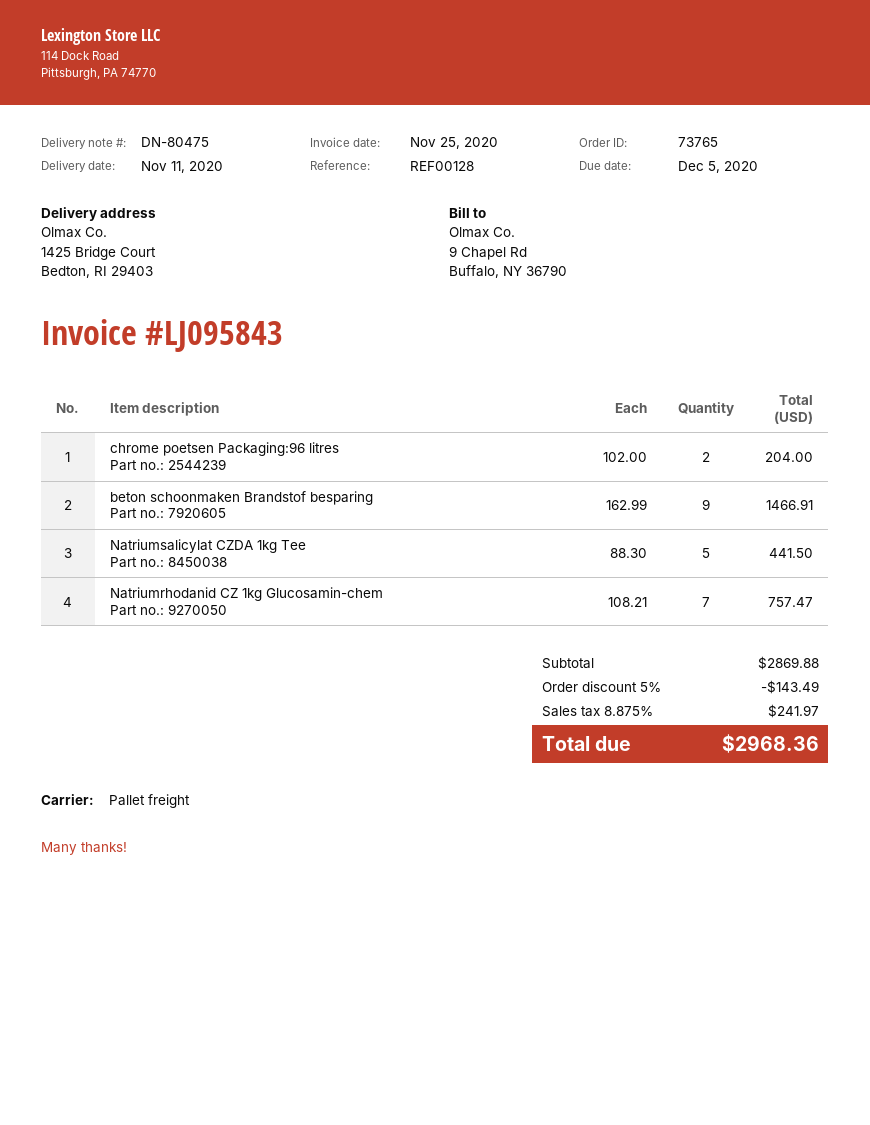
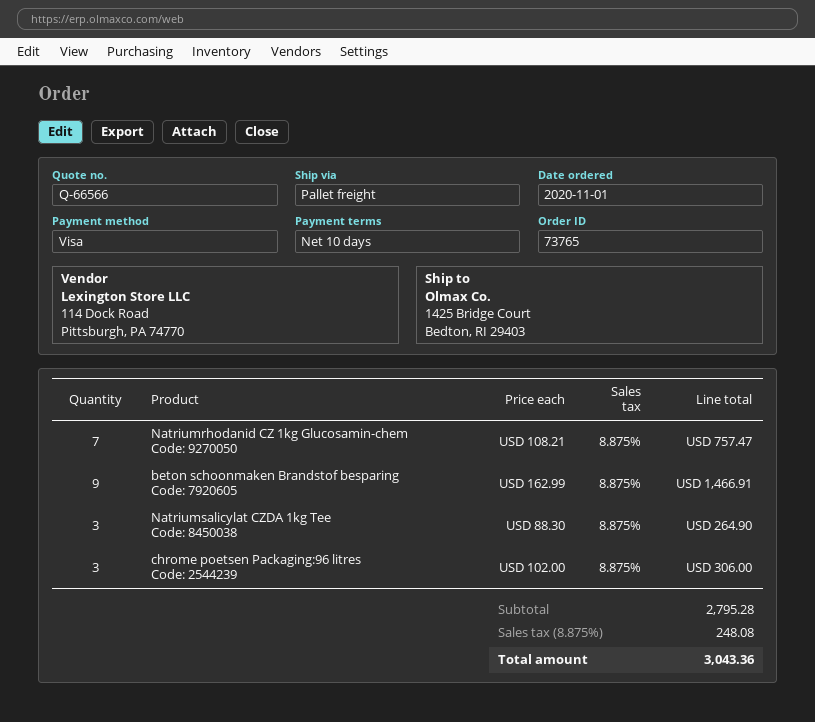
chrome poetsen Packaging:96 litres: 2 x 102.00 = 204.00 -> 3 x 102.00 = 306.00
Natriumsalicylat CZDA 1kg Tee: 5 x 88.30 = 441.50 -> 3 x 88.30 = 264.90
subtotal: 2869.88 -> 2795.28
discount: 5% = 143.49 -> none
tax: 8.875% = 241.97 -> 8.875% = 248.08
total: 2968.36 -> 3043.36

